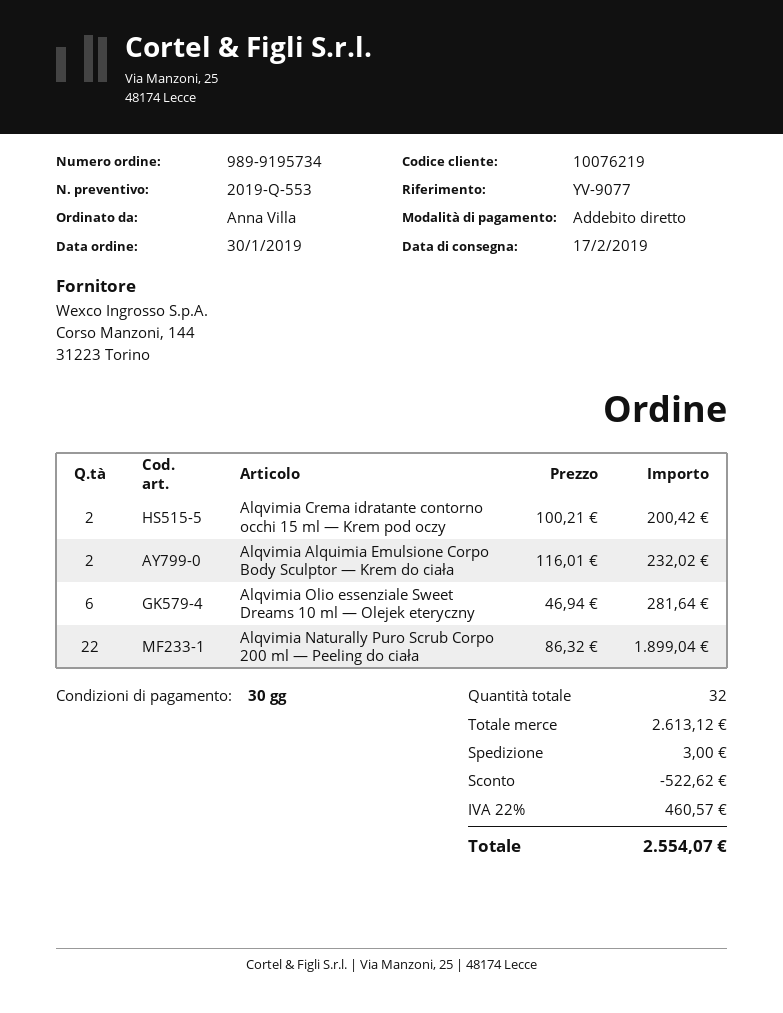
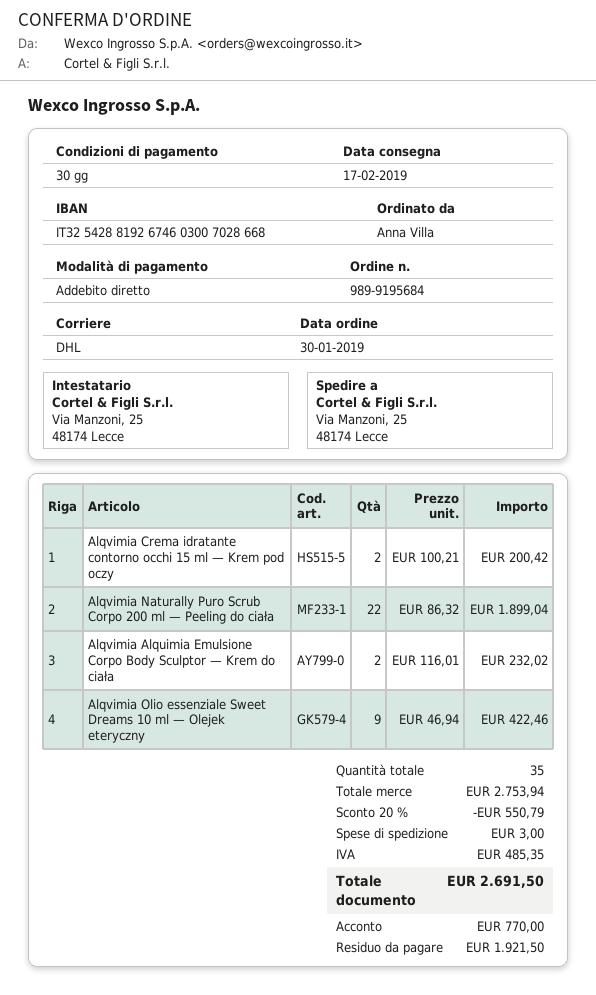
order number: 989-9195734 -> 989-9195684
Alqvimia Olio essenziale Sweet Dreams 10 ml — Olejek eteryczny: 6 x 46.94 = 281.64 -> 9 x 46.94 = 422.46
total quantity: 32 -> 35
subtotal: 2613.12 -> 2753.94
discount: 522.62 -> 550.79
tax: 460.57 -> 485.35
total: 2554.07 -> 2691.50

